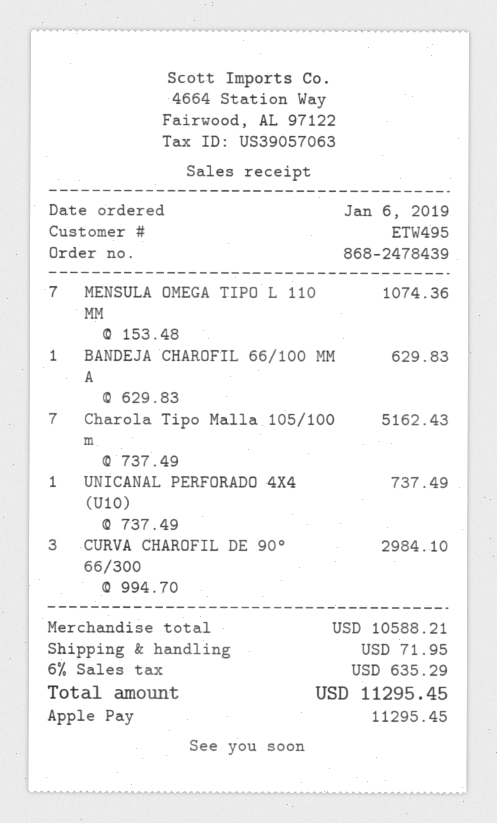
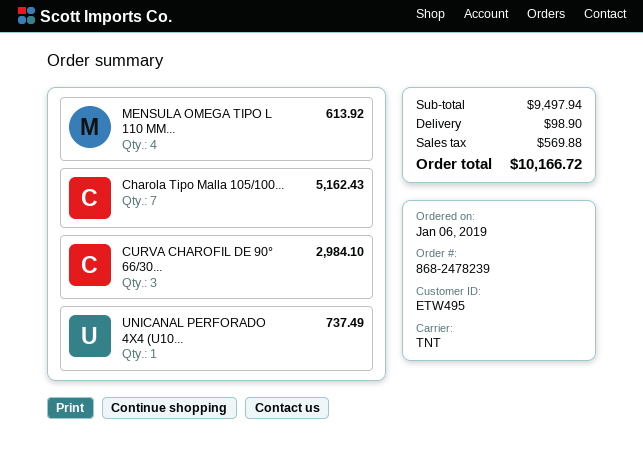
order number: 868-2478439 -> 868-2478239
MENSULA OMEGA TIPO L 110 MM: 7 for 1074.36 -> 4 for 613.92
BANDEJA CHAROFIL 66/100 MM A: 1 for 629.83 -> none
subtotal: 10588.21 -> 9497.94
shipping: 71.95 -> 98.90
tax: 635.29 -> 569.88
total: 11295.45 -> 10166.72

